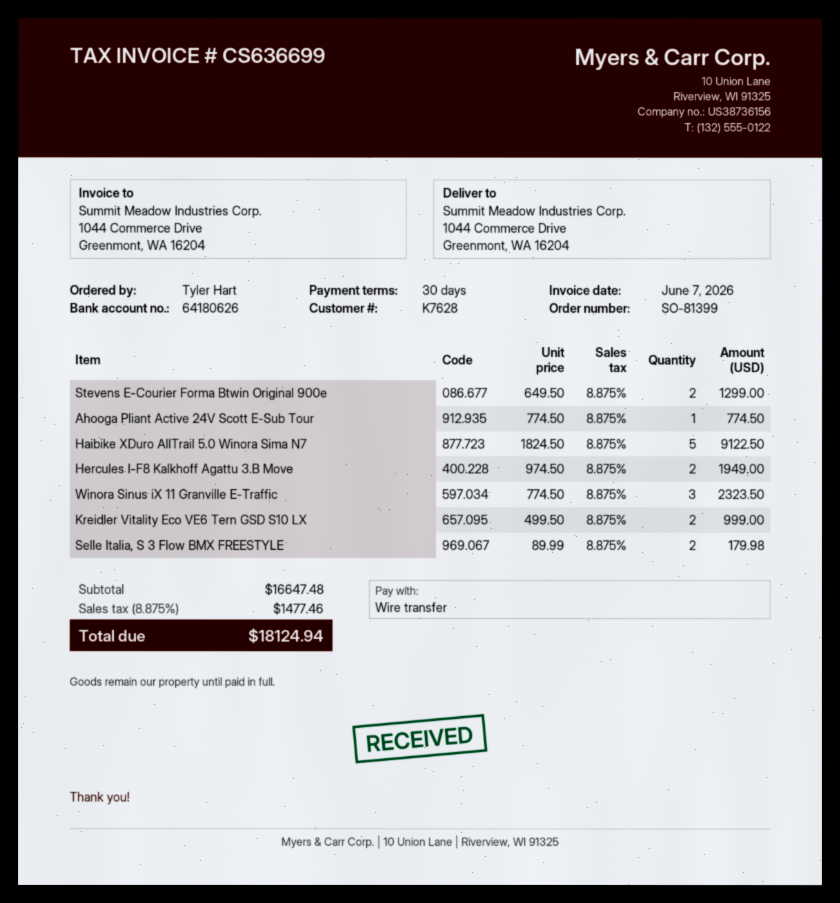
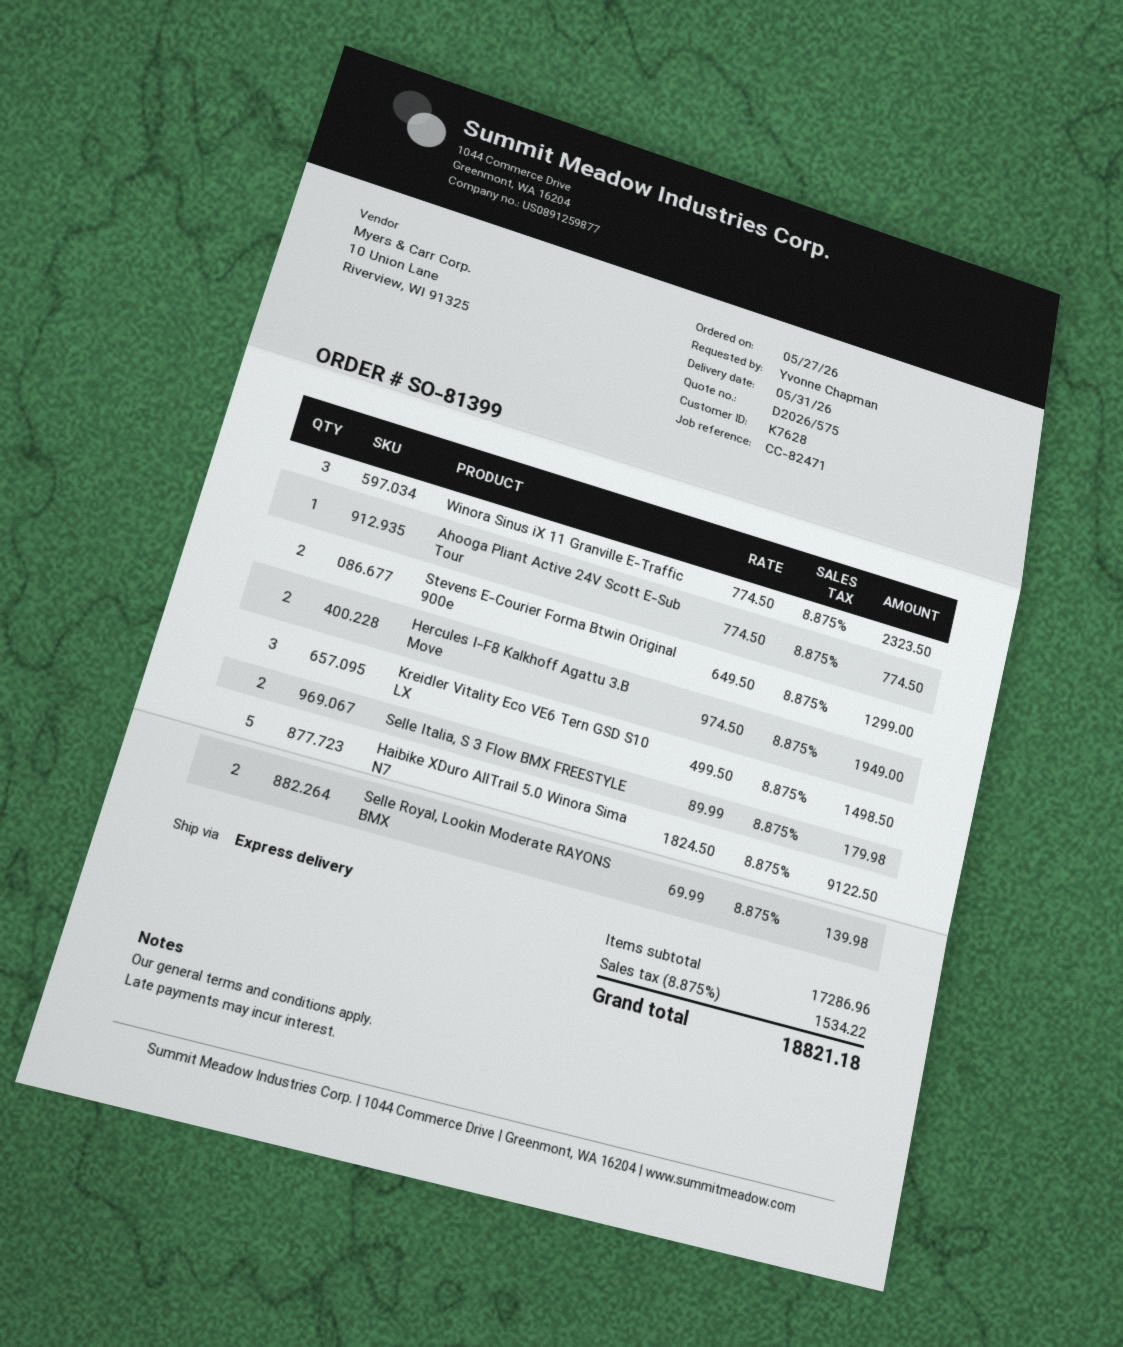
ordered by: Tyler Hart -> Yvonne Chapman
Kreidler Vitality Eco VE6 Tern GSD S10 LX: 2 x 499.50 = 999.00 -> 3 x 499.50 = 1498.50
Selle Royal, Lookin Moderate RAYONS BMX: none -> 2 x 69.99 = 139.98
subtotal: 16647.48 -> 17286.96
tax: 8.875% = 1477.46 -> 8.875% = 1534.22
total: 18124.94 -> 18821.18

